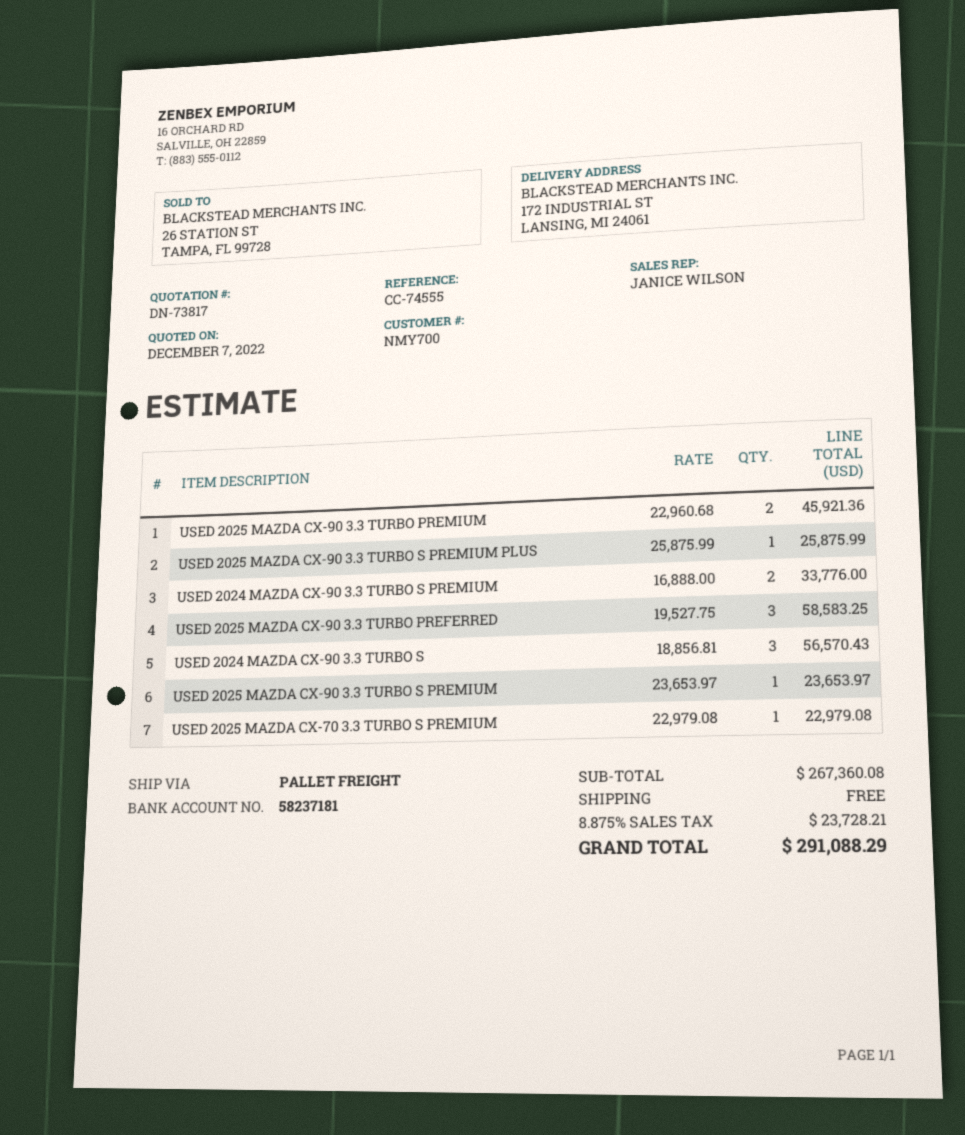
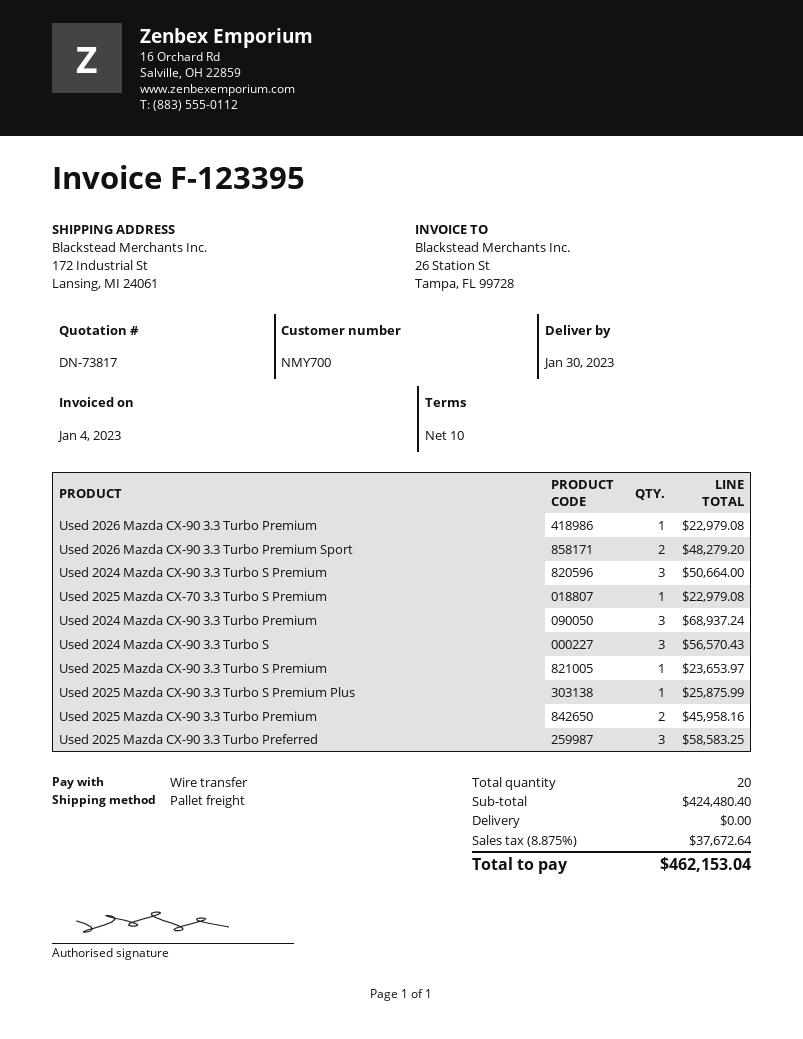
USED 2025 MAZDA CX-90 3.3 TURBO PREMIUM: 2 for 45921.36 -> 2 for 45958.16
USED 2024 MAZDA CX-90 3.3 TURBO S PREMIUM: 2 for 33776.00 -> 3 for 50664.00
Used 2026 Mazda CX-90 3.3 Turbo Premium: none -> 1 for 22979.08
Used 2026 Mazda CX-90 3.3 Turbo Premium Sport: none -> 2 for 48279.20
Used 2024 Mazda CX-90 3.3 Turbo Premium: none -> 3 for 68937.24
subtotal: 267360.08 -> 424480.40
tax: 8.875% = 23728.21 -> 8.875% = 37672.64
total: 291088.29 -> 462153.04

